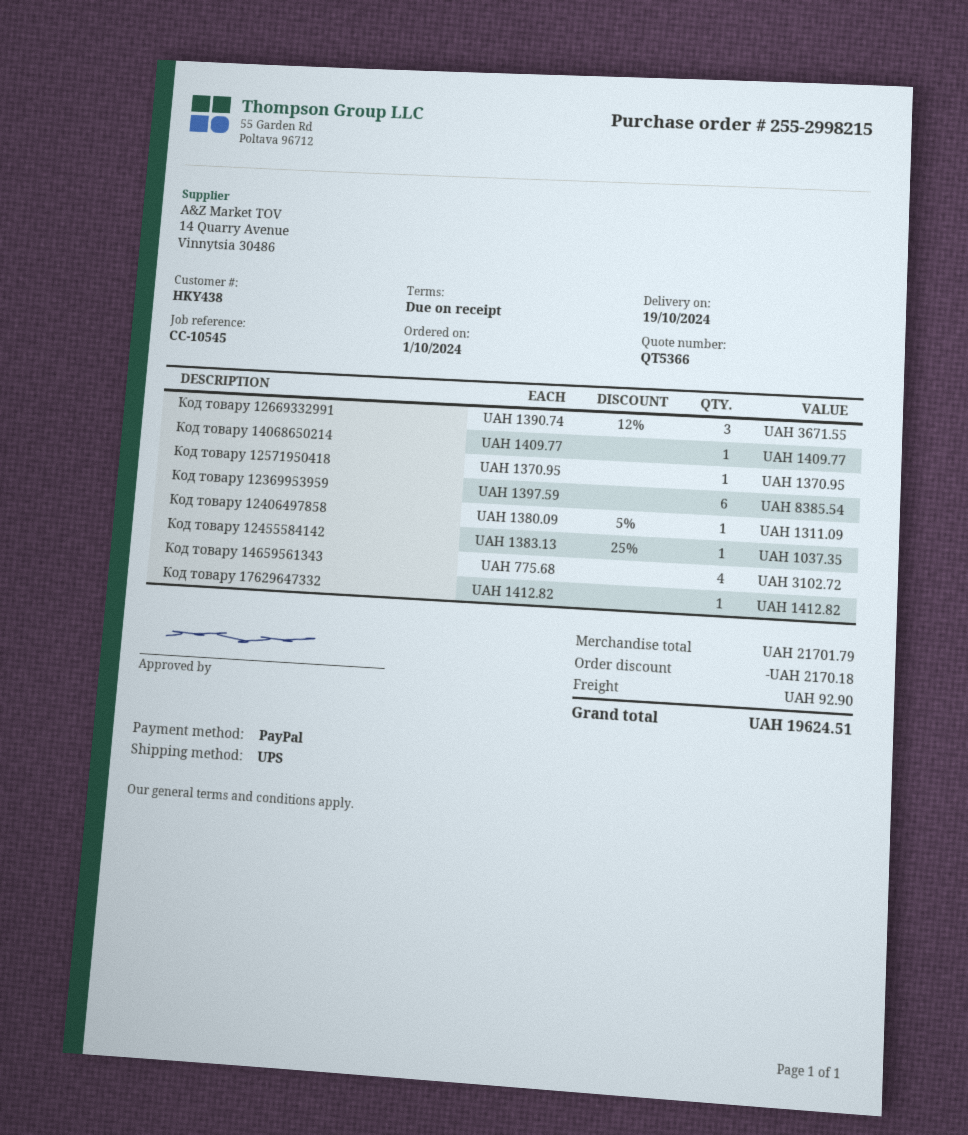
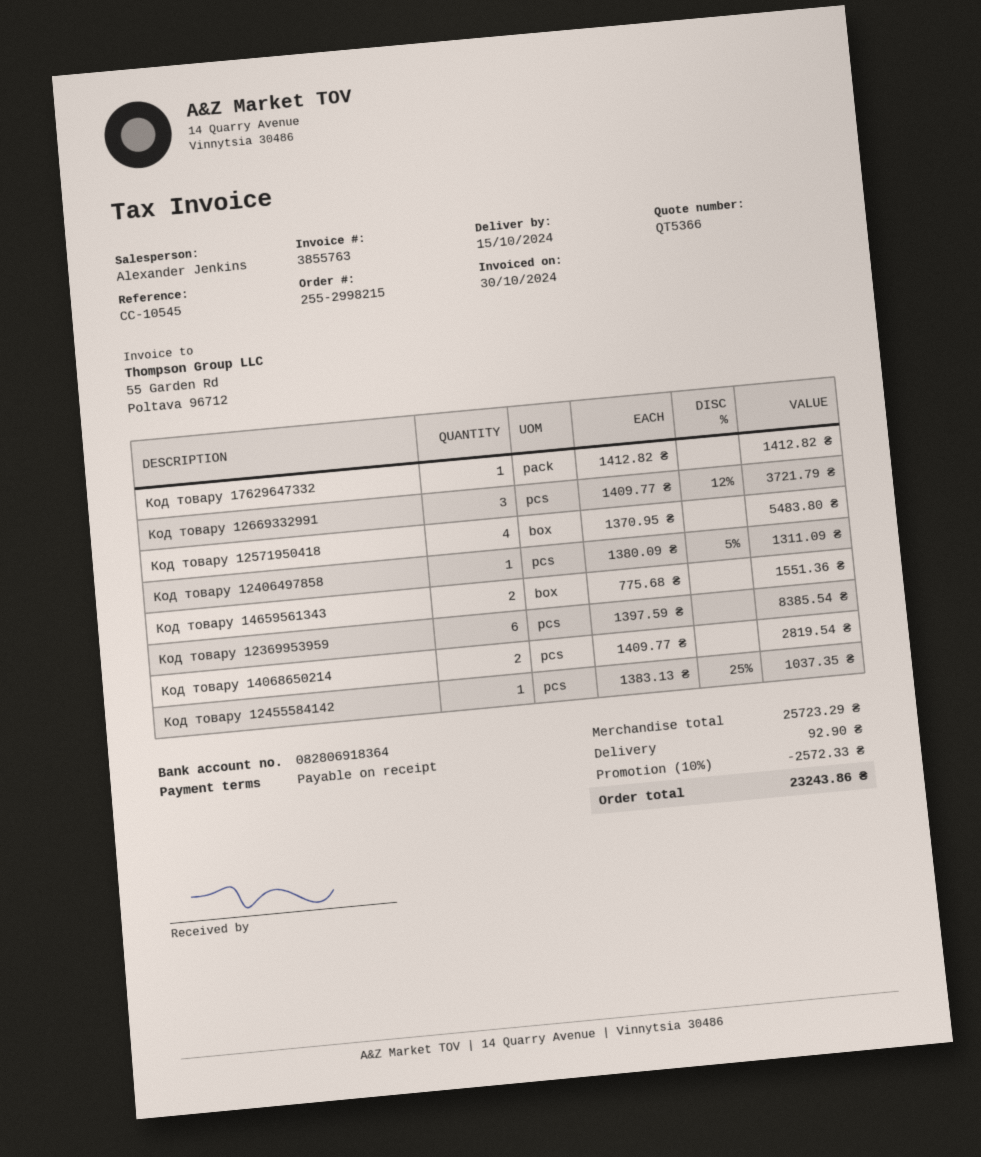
delivery date: 2024-10-19 -> 2024-10-15
Код товару 12669332991: 3 x 1390.74 - 12% = 3671.55 -> 3 x 1409.77 - 12% = 3721.79
Код товару 14068650214: 1 x 1409.77 = 1409.77 -> 2 x 1409.77 = 2819.54
Код товару 12571950418: 1 x 1370.95 = 1370.95 -> 4 x 1370.95 = 5483.80
Код товару 14659561343: 4 x 775.68 = 3102.72 -> 2 x 775.68 = 1551.36
subtotal: 21701.79 -> 25723.29
discount: 2170.18 -> 2572.33
total: 19624.51 -> 23243.86

